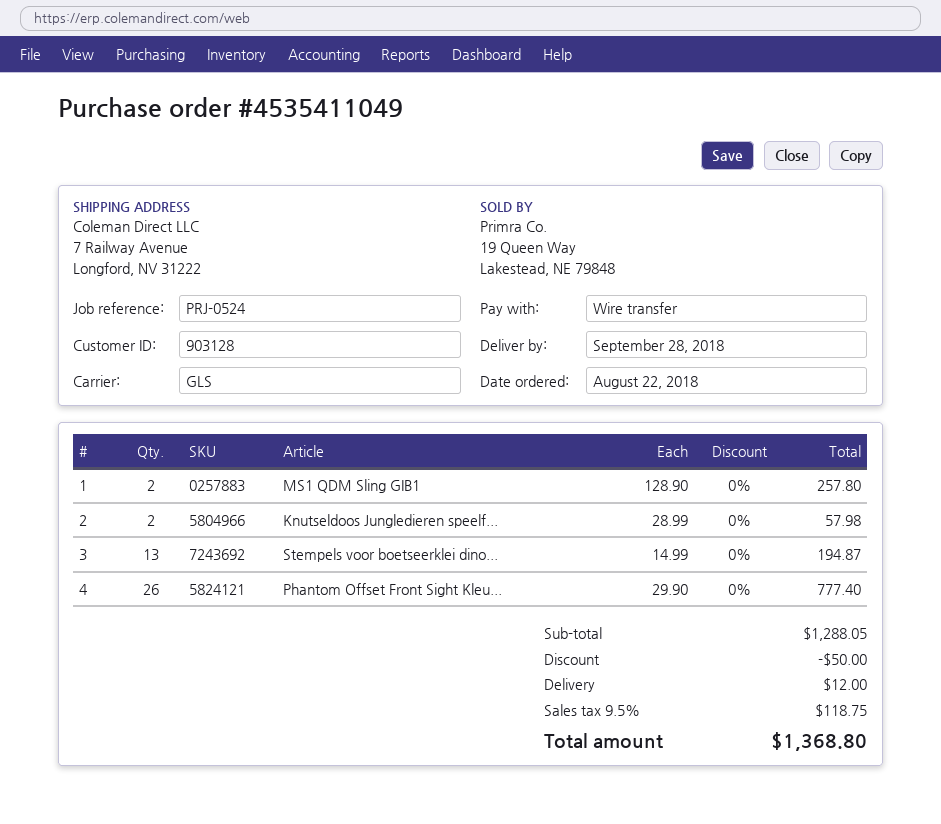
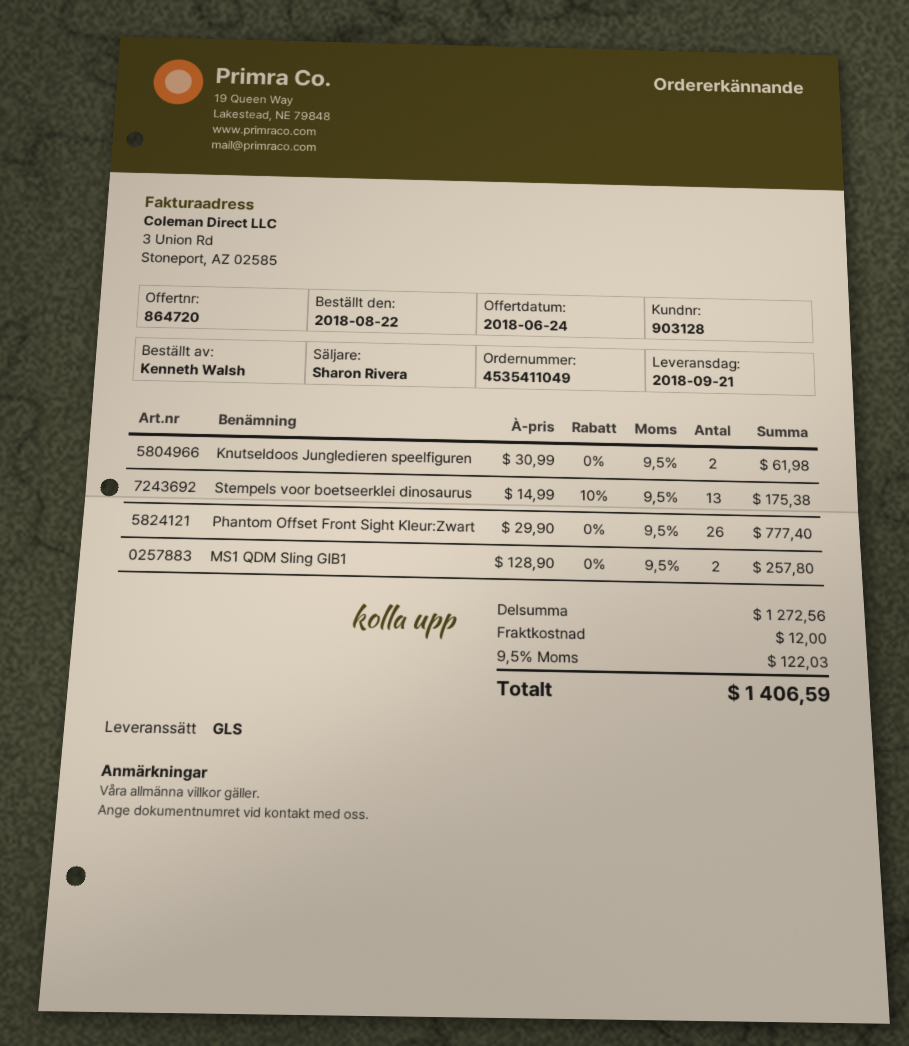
delivery date: 2018-09-28 -> 2018-09-21
Knutseldoos Jungledieren speelf...: 2 x 28.99 = 57.98 -> 2 x 30.99 = 61.98
Stempels voor boetseerklei dino...: 13 x 14.99 = 194.87 -> 13 x 14.99 - 10% = 175.38
subtotal: 1288.05 -> 1272.56
discount: 50.00 -> none
tax: 9.5% = 118.75 -> 9.5% = 122.03
total: 1368.80 -> 1406.59

